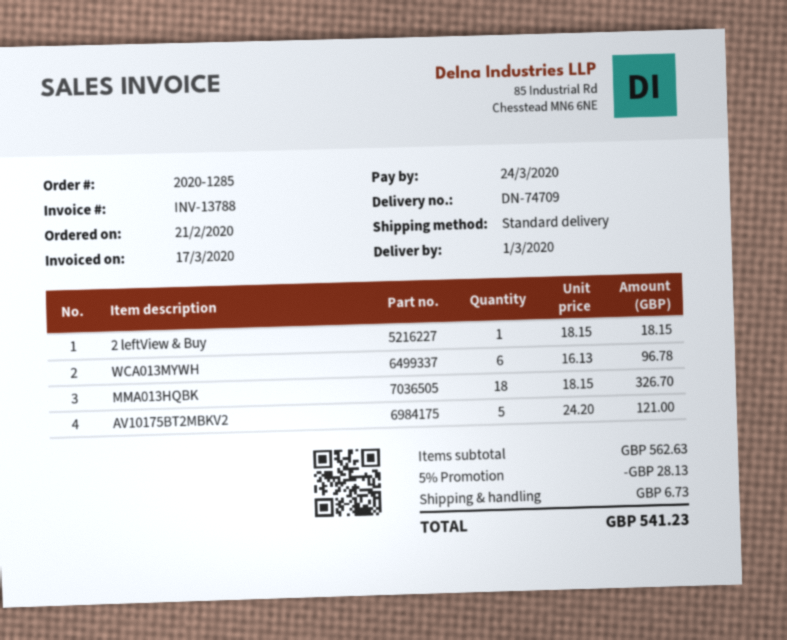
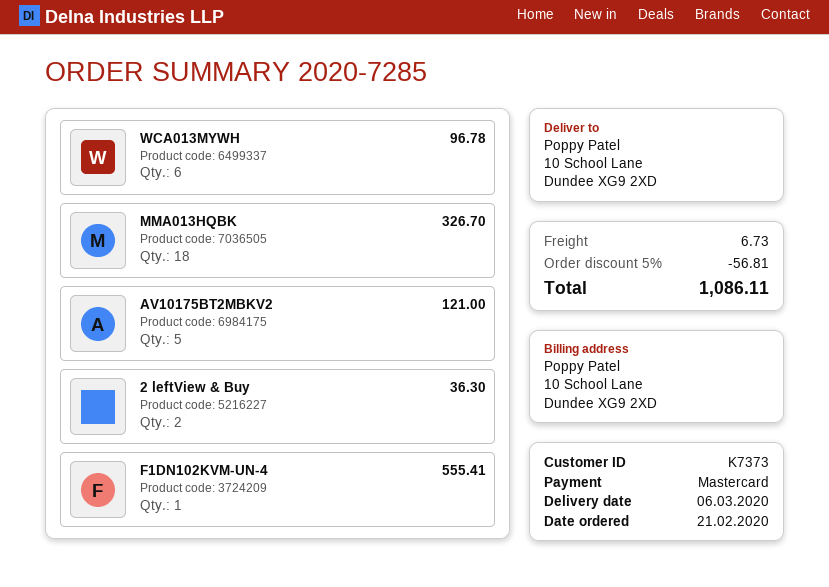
order number: 2020-1285 -> 2020-7285
delivery date: 2020-03-01 -> 2020-03-06
2 leftView & Buy: 1 for 18.15 -> 2 for 36.30
F1DN102KVM-UN-4: none -> 1 for 555.41
discount: 5% = 28.13 -> 5% = 56.81
total: 541.23 -> 1086.11

